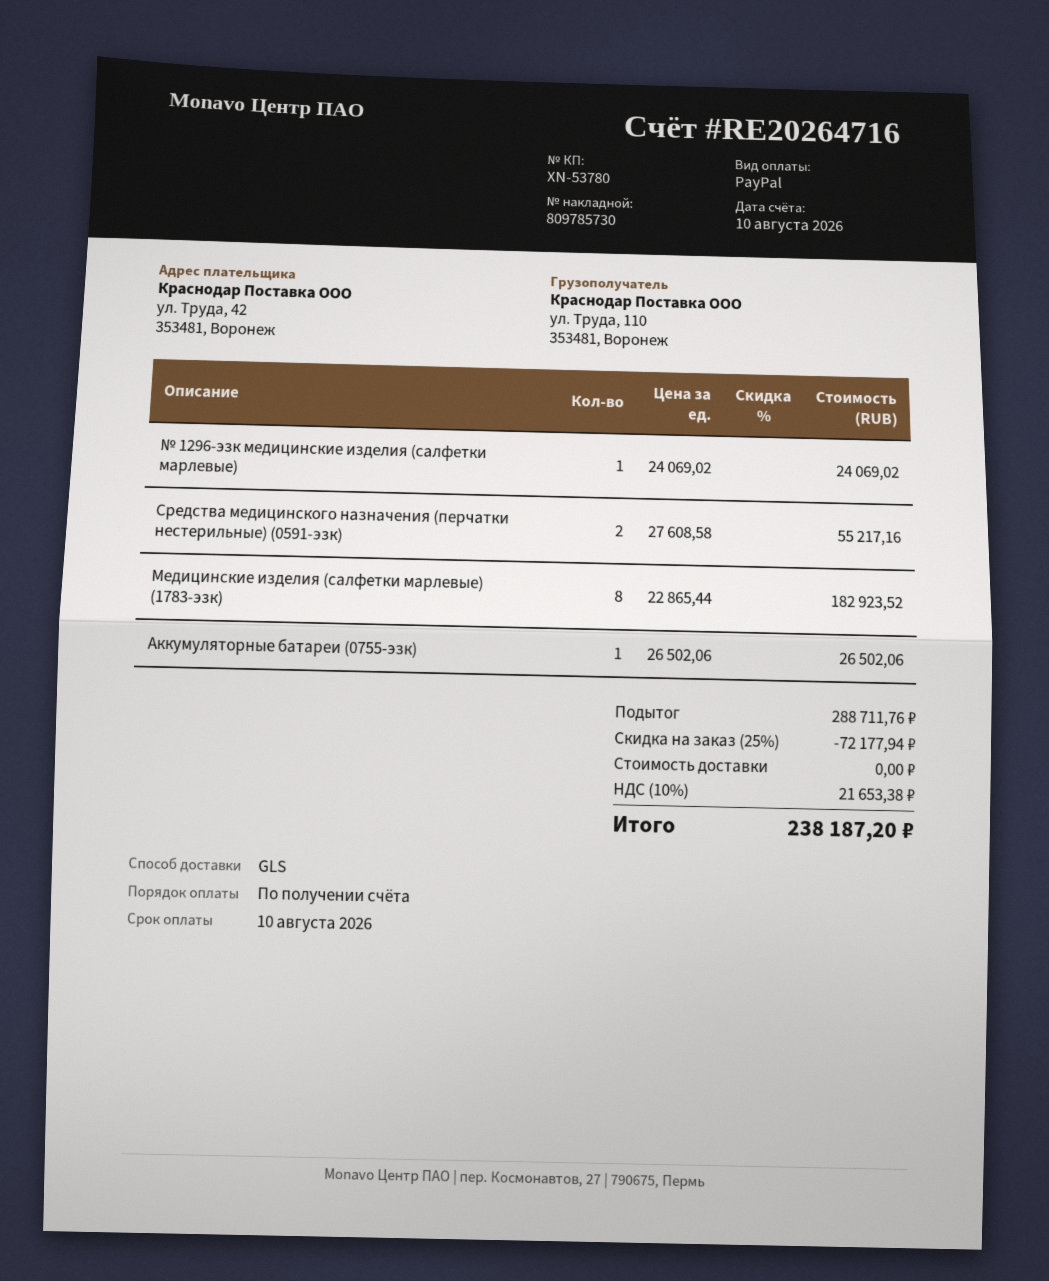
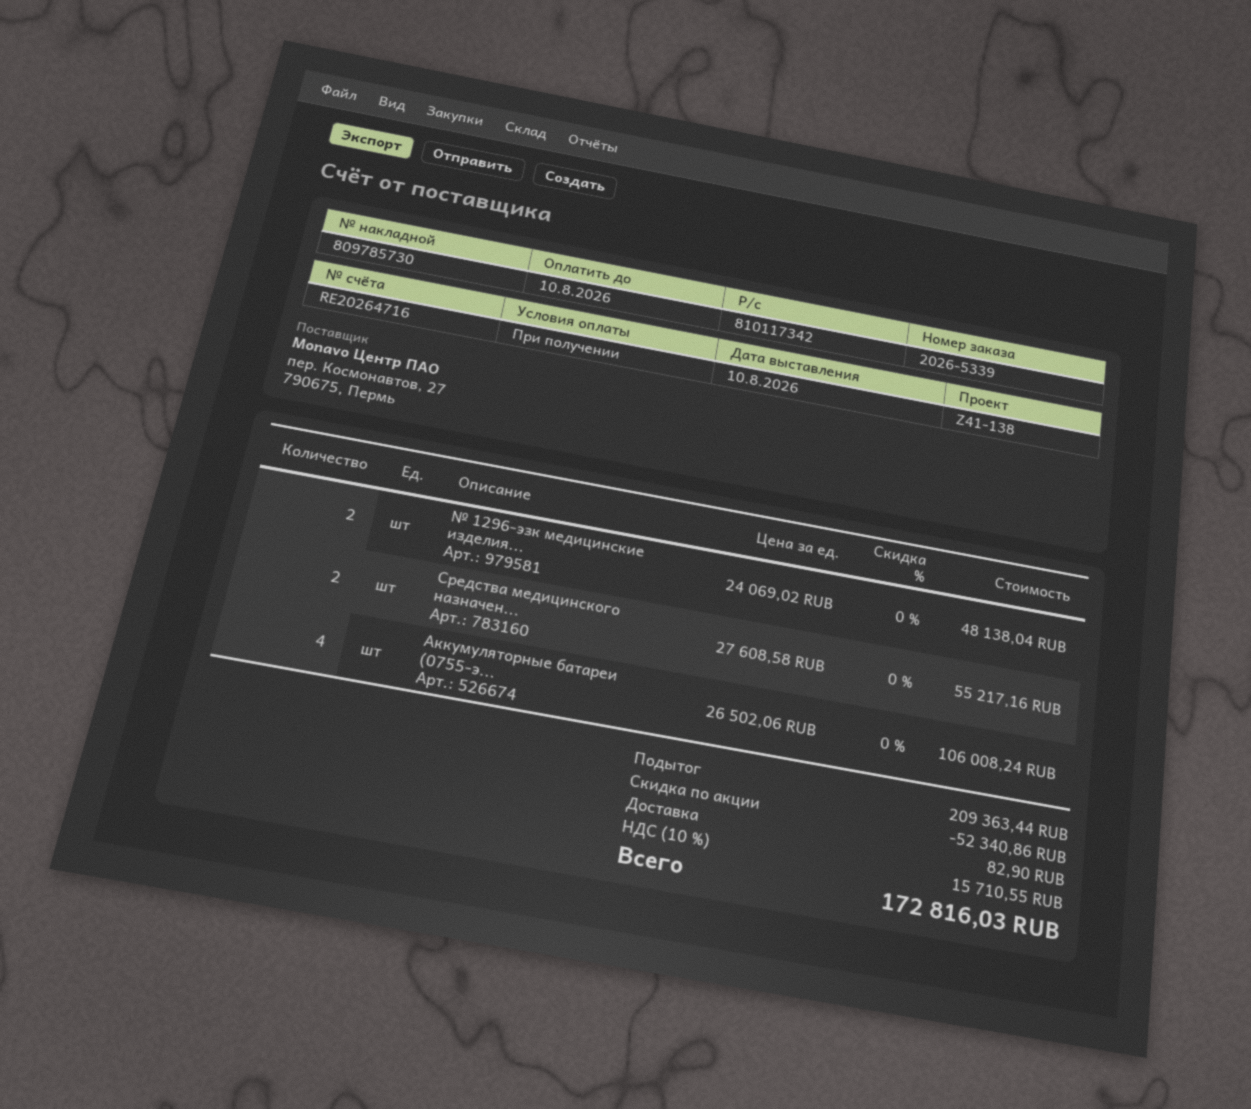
№ 1296-эзк медицинские изделия (салфетки марлевые): 1 x 24069.02 = 24069.02 -> 2 x 24069.02 = 48138.04
Медицинские изделия (салфетки марлевые) (1783-эзк): 8 x 22865.44 = 182923.52 -> none
Аккумуляторные батареи (0755-эзк): 1 x 26502.06 = 26502.06 -> 4 x 26502.06 = 106008.24
subtotal: 288711.76 -> 209363.44
discount: 72177.94 -> 52340.86
shipping: 0.00 -> 82.90
tax: 10% = 21653.38 -> 10% = 15710.55
total: 238187.20 -> 172816.03

